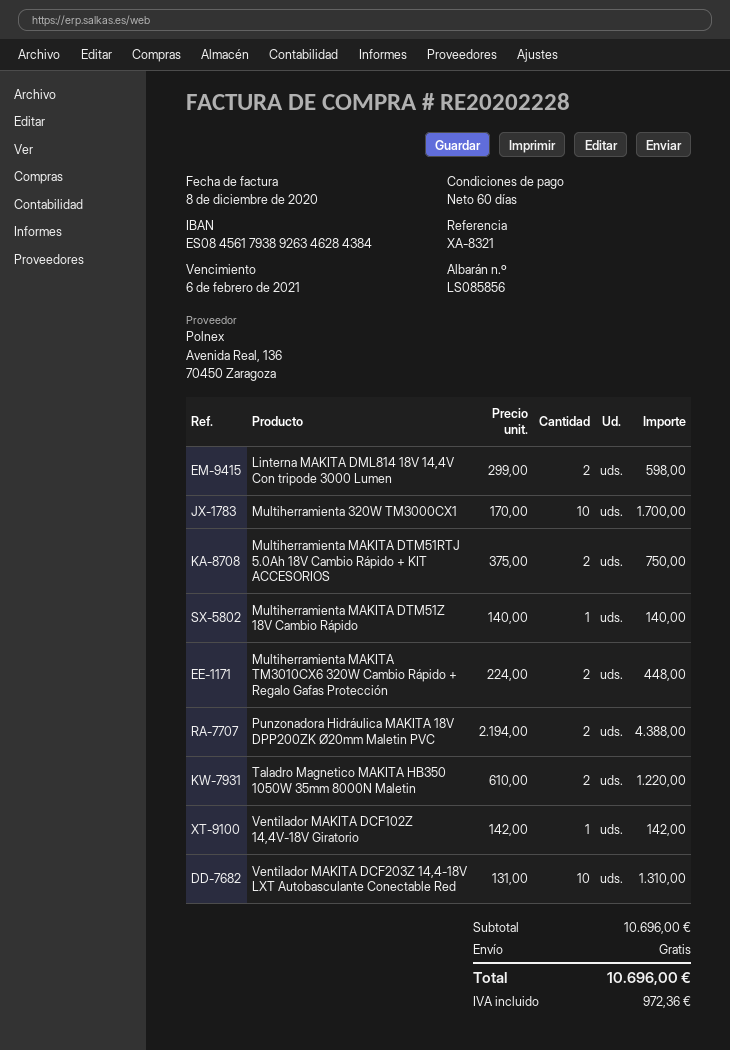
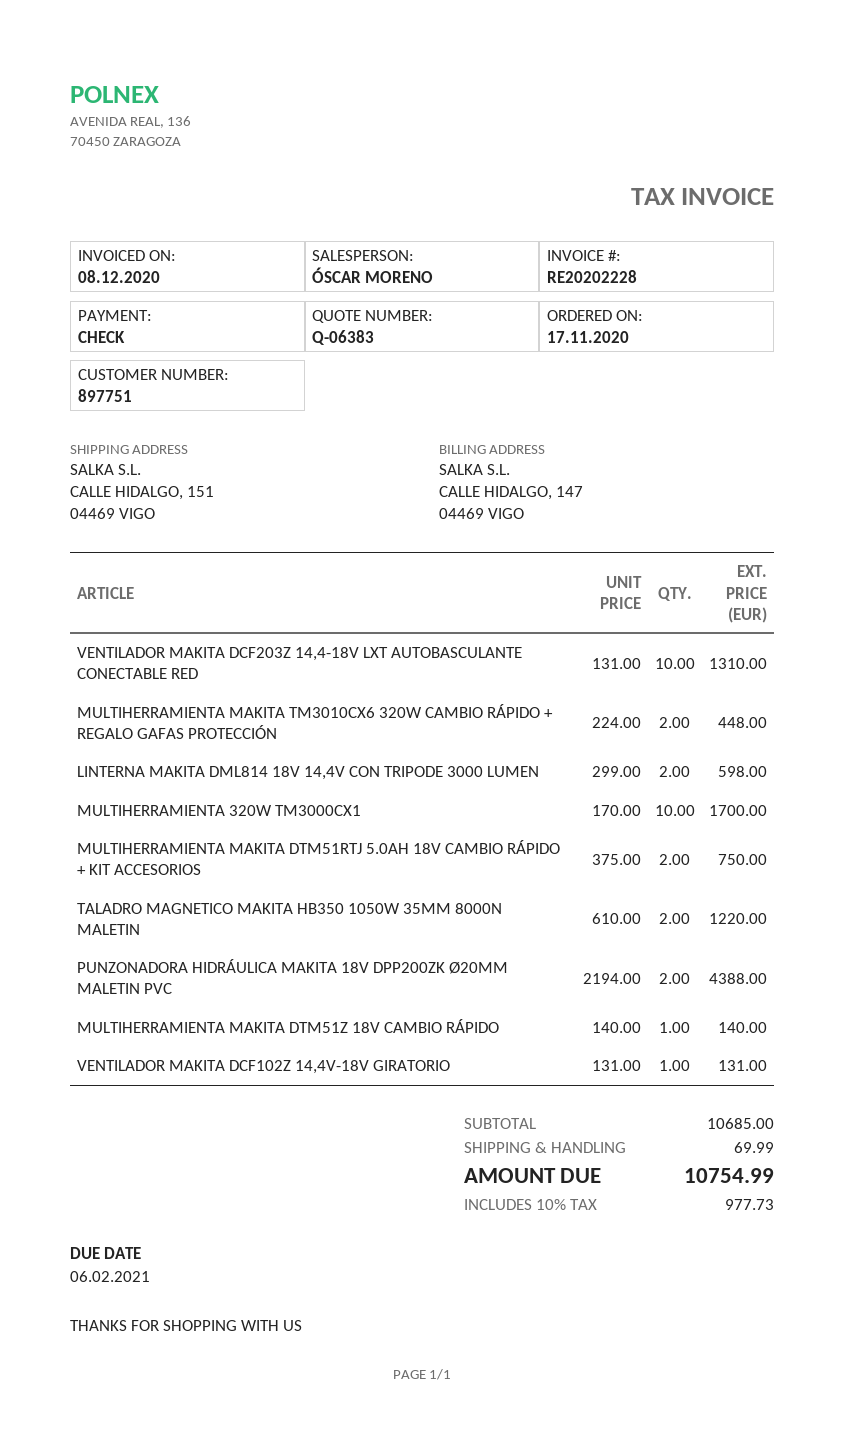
Ventilador MAKITA DCF102Z 14,4V-18V Giratorio: 1 x 142.00 = 142.00 -> 1 x 131.00 = 131.00
subtotal: 10696.00 -> 10685.00
shipping: 0.00 -> 69.99
tax: 972.36 -> 977.73
total: 10696.00 -> 10754.99

